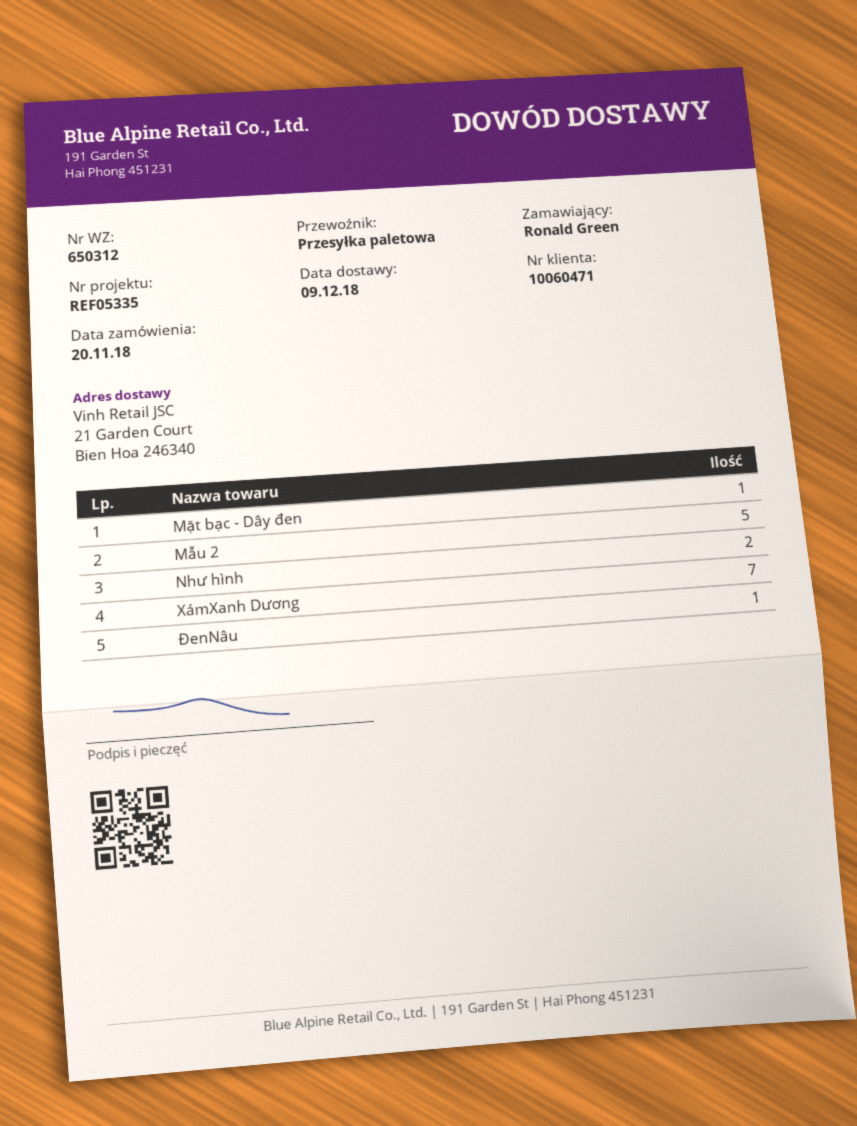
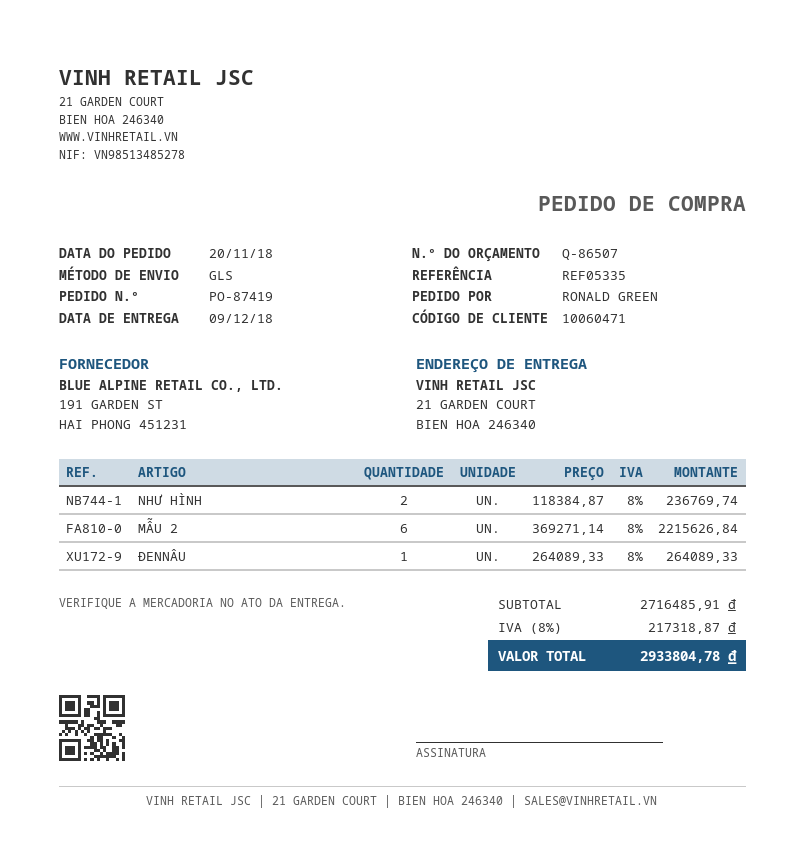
shipping method: pallet freight -> GLS
Mặt bạc - Dây đen: 1 -> none
Mẫu 2: 5 -> 6
XámXanh Dương: 7 -> none

